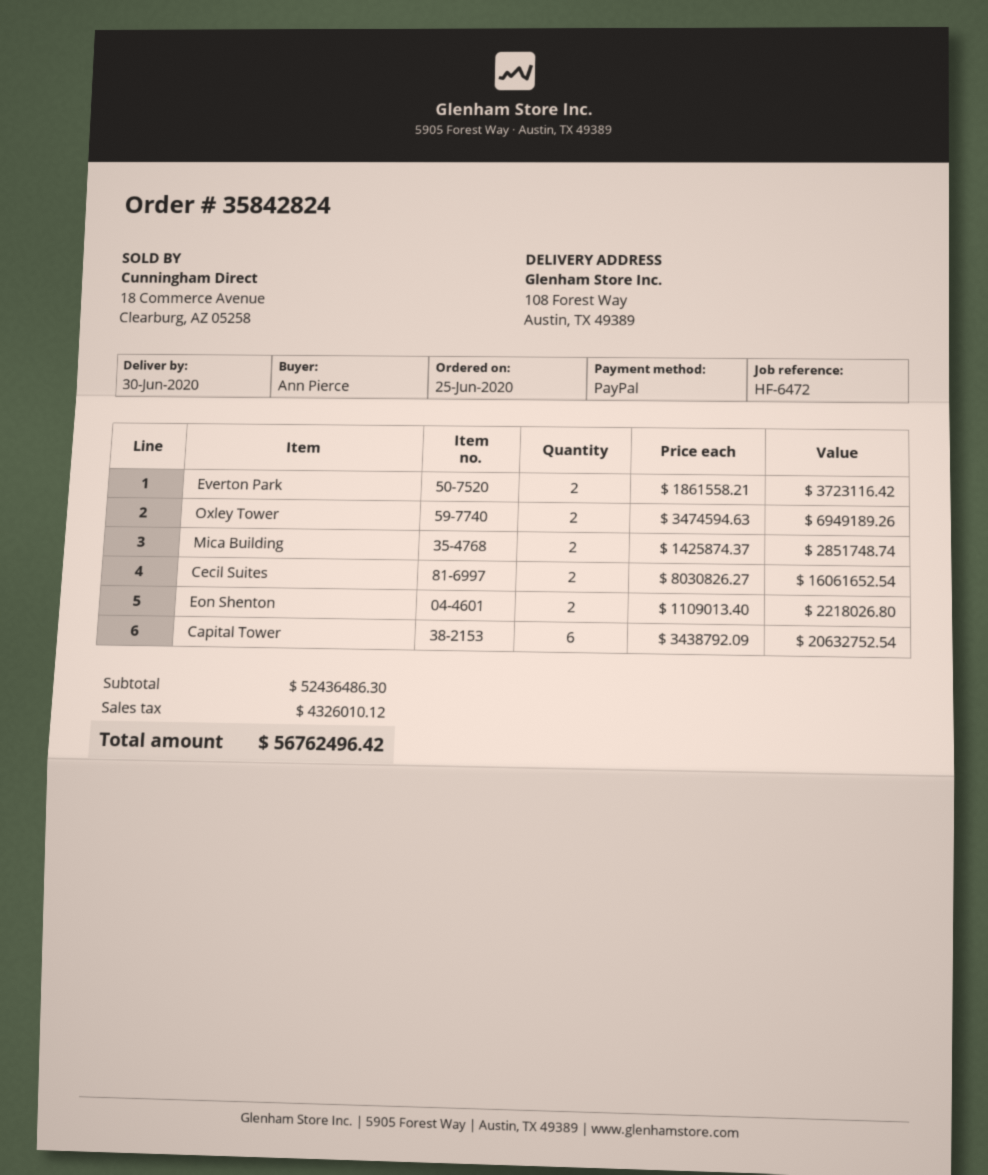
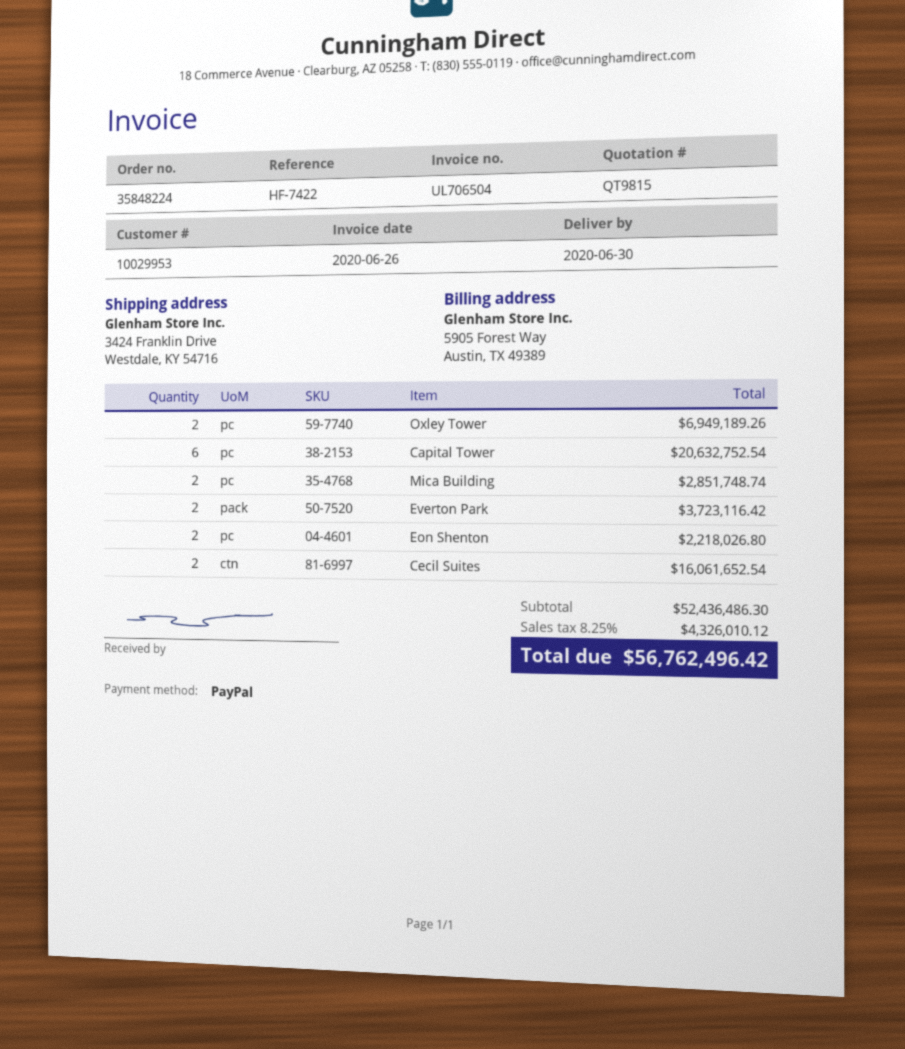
order number: 35842824 -> 35848224
reference: HF-6472 -> HF-7422
ship to: 108 Forest Way, Austin, TX 49389 -> 3424 Franklin Drive, Westdale, KY 54716

